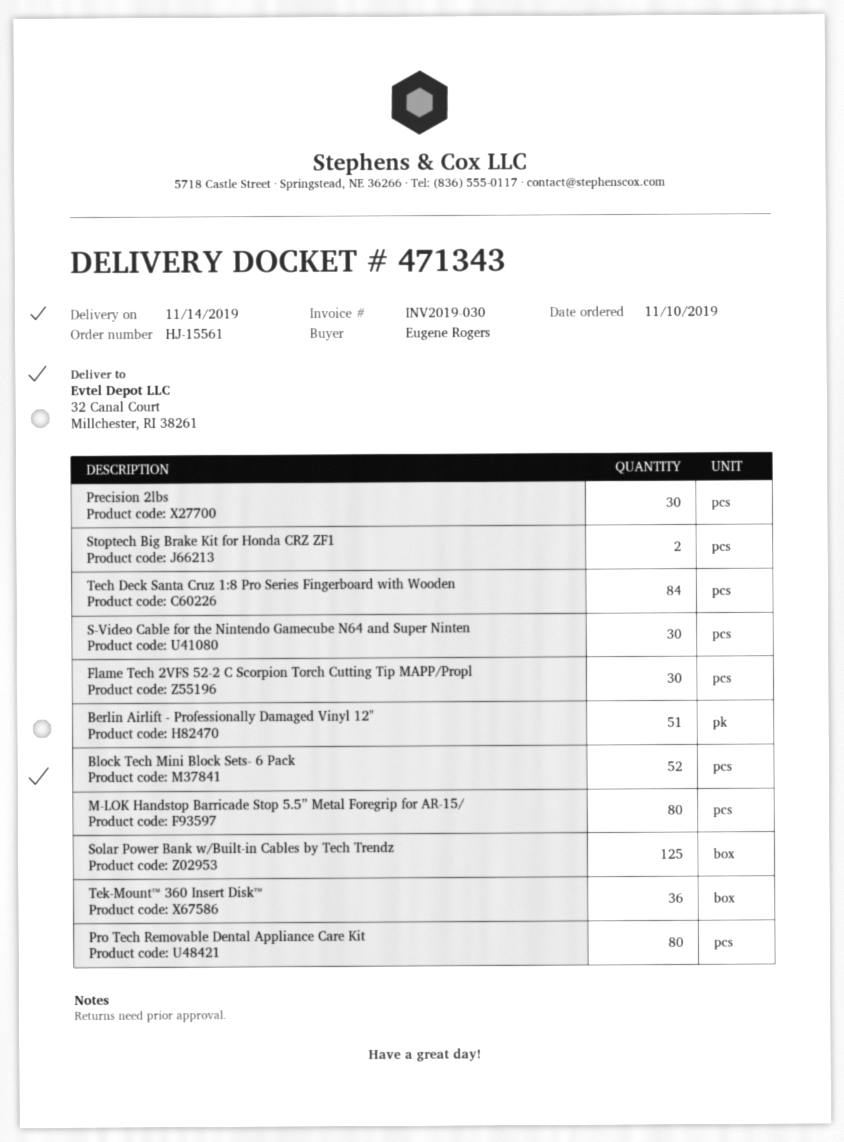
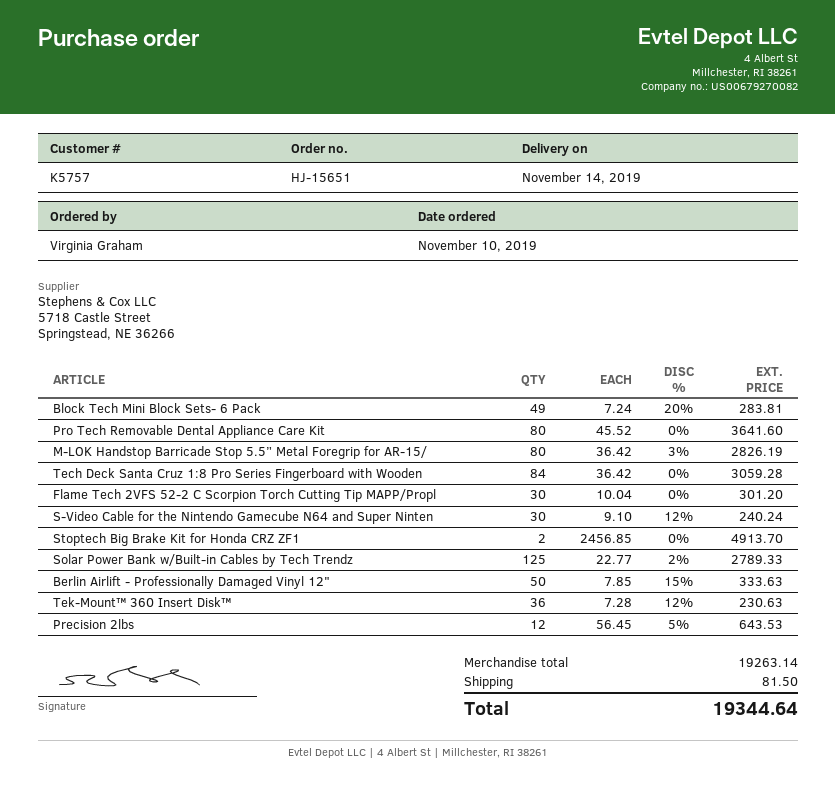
order number: HJ-15561 -> HJ-15651
ordered by: Eugene Rogers -> Virginia Graham
Precision 2lbs: 30 -> 12
Berlin Airlift - Professionally Damaged Vinyl 12": 51 -> 50
Block Tech Mini Block Sets- 6 Pack: 52 -> 49

